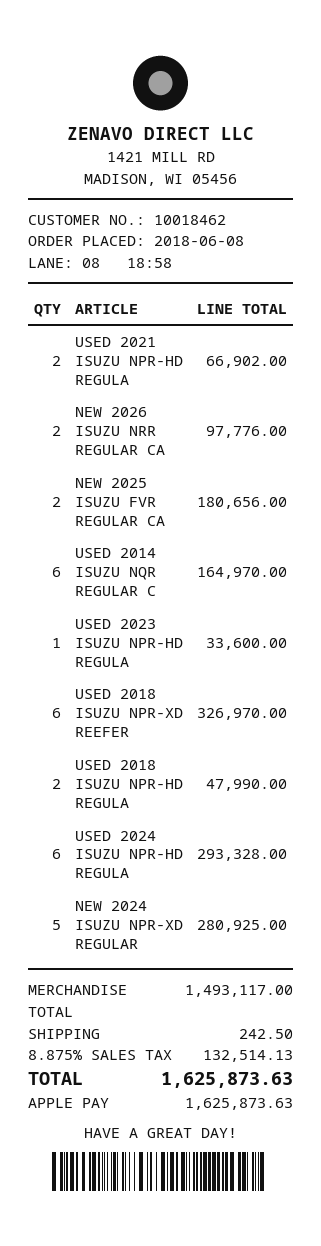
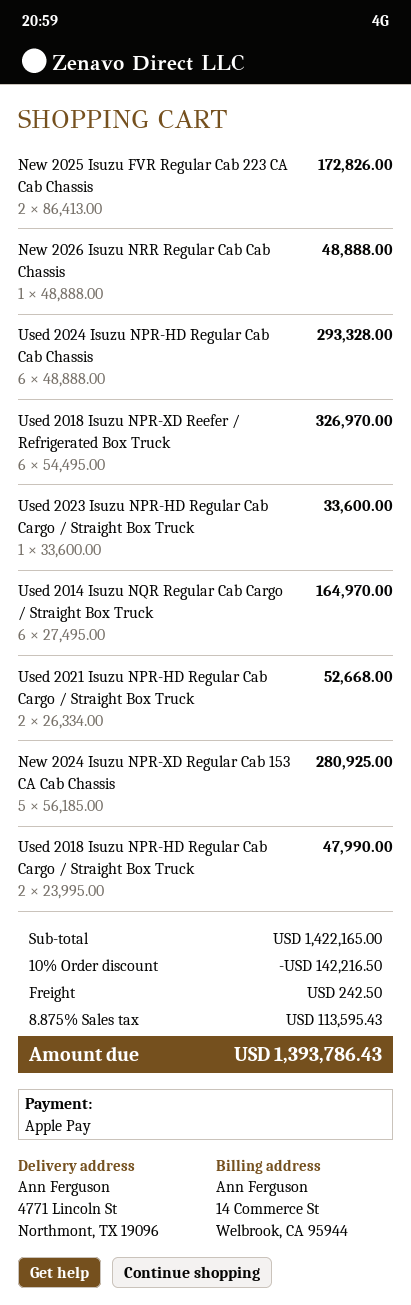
USED 2021 ISUZU NPR-HD REGULA: 2 for 66902.00 -> 2 for 52668.00
NEW 2026 ISUZU NRR REGULAR CA: 2 for 97776.00 -> 1 for 48888.00
NEW 2025 ISUZU FVR REGULAR CA: 2 for 180656.00 -> 2 for 172826.00
subtotal: 1493117.00 -> 1422165.00
discount: none -> 10% = 142216.50
tax: 8.875% = 132514.13 -> 8.875% = 113595.43
total: 1625873.63 -> 1393786.43

